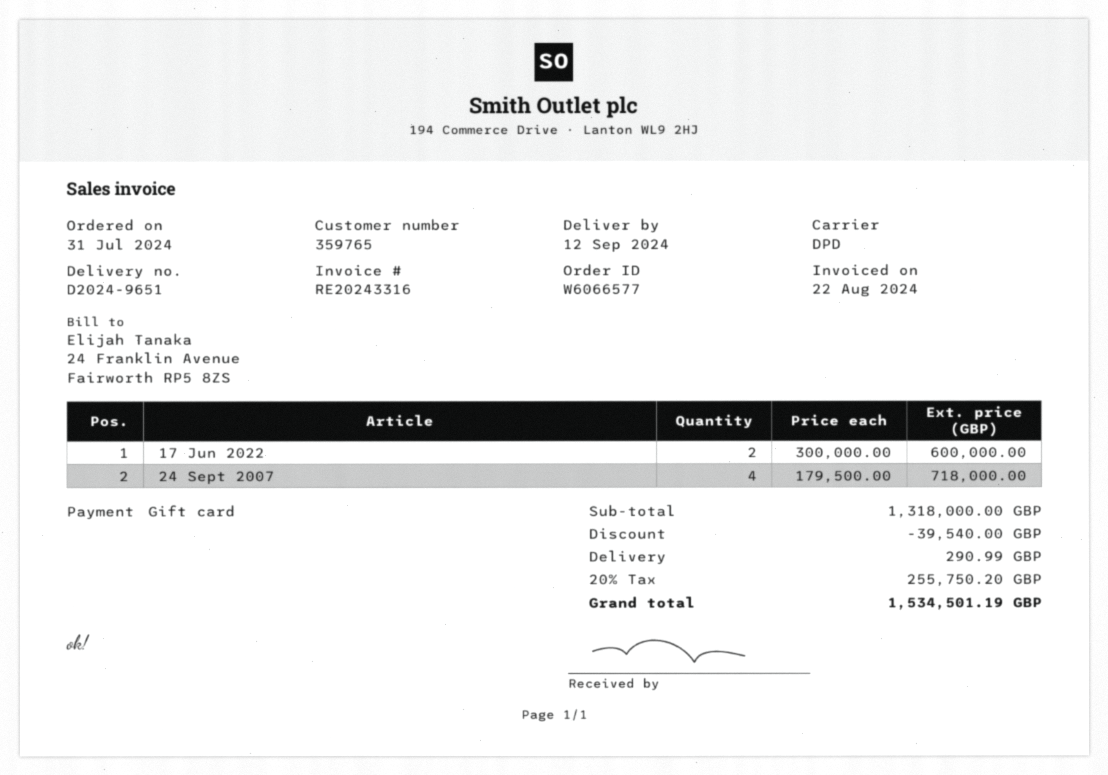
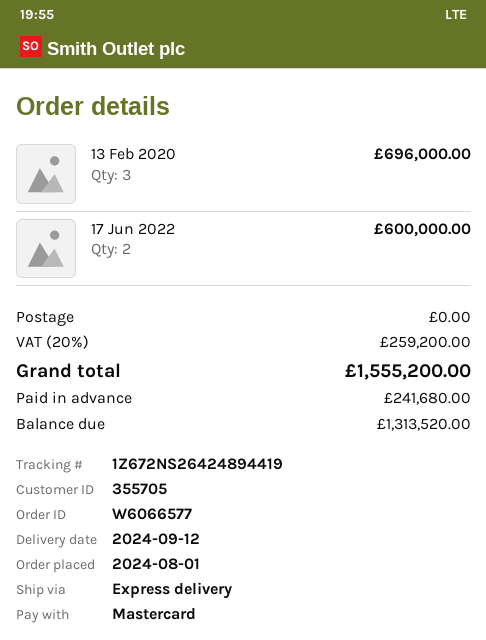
order date: 2024-07-31 -> 2024-08-01
customer number: 359765 -> 355705
payment method: gift card -> Mastercard
shipping method: DPD -> express
24 Sept 2007: 4 for 718000.00 -> none
13 Feb 2020: none -> 3 for 696000.00
discount: 39540.00 -> none
shipping: 290.99 -> 0.00
tax: 20% = 255750.20 -> 20% = 259200.00
total: 1534501.19 -> 1555200.00

